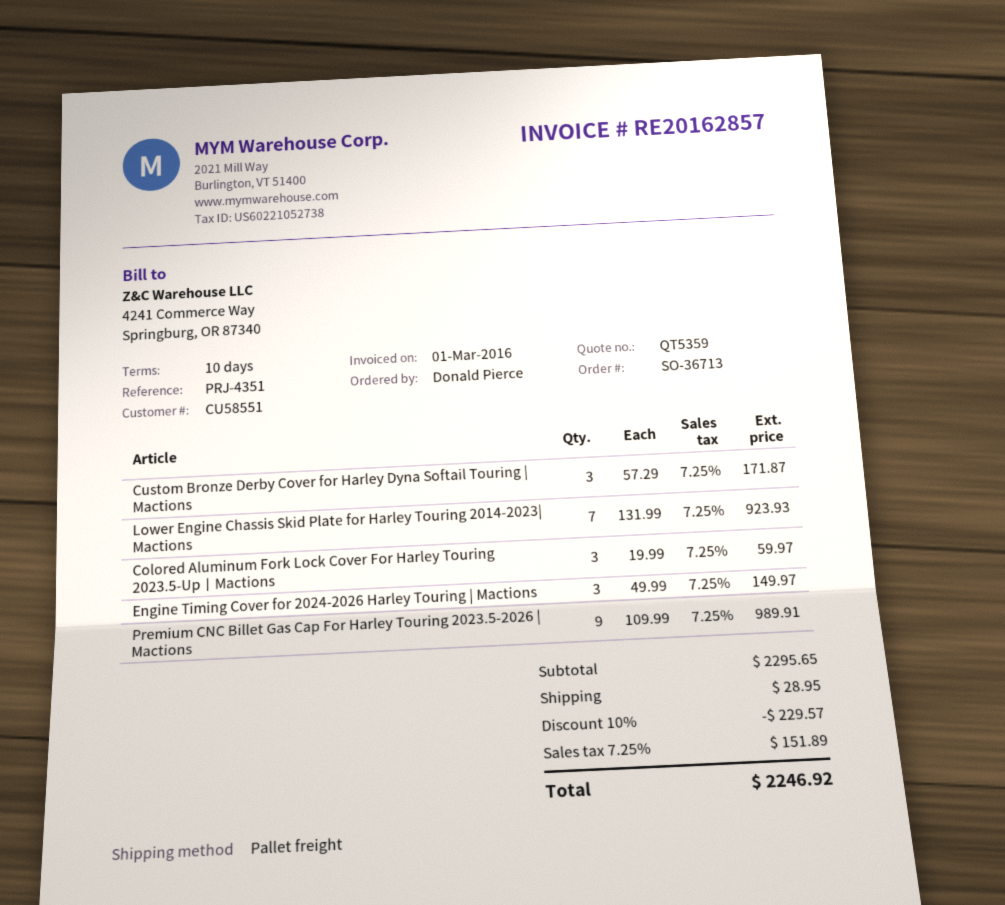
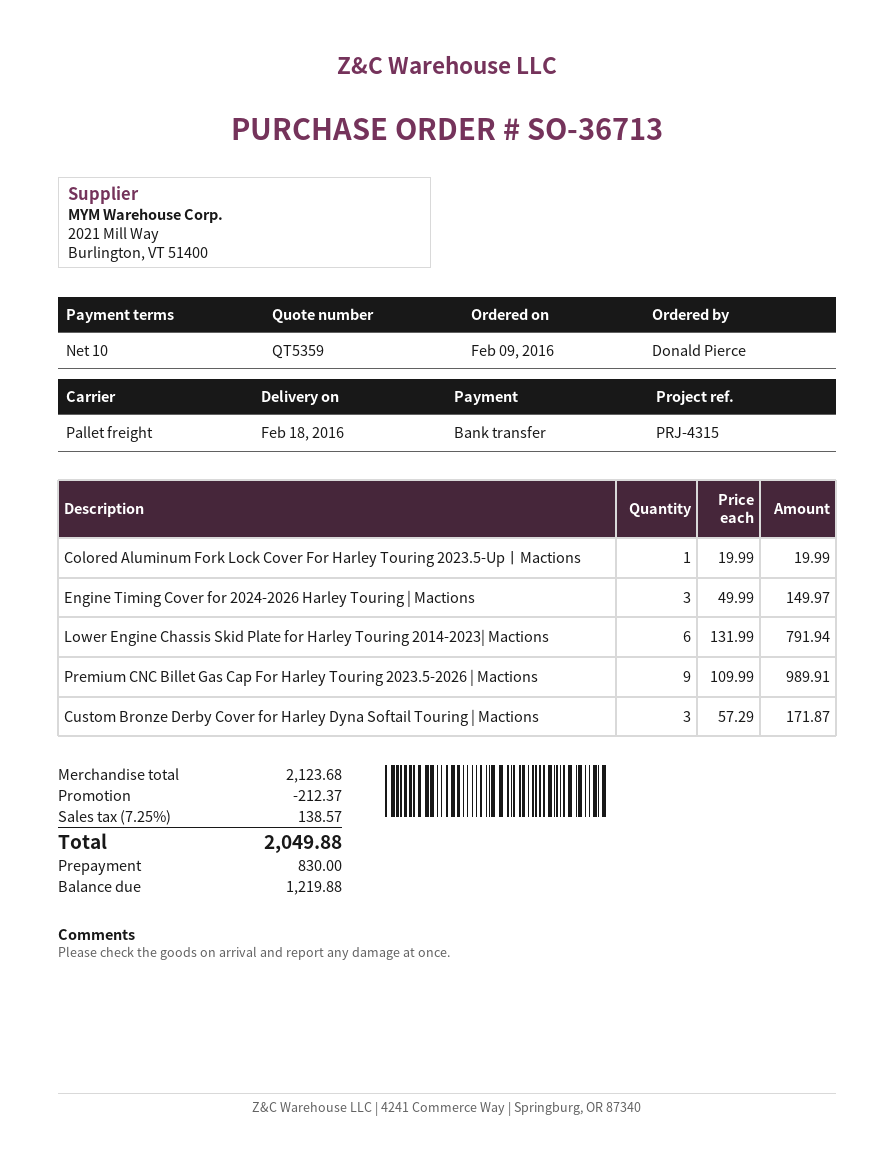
reference: PRJ-4351 -> PRJ-4315
Lower Engine Chassis Skid Plate for Harley Touring 2014-2023| Mactions: 7 x 131.99 = 923.93 -> 6 x 131.99 = 791.94
Colored Aluminum Fork Lock Cover For Harley Touring 2023.5-Up丨Mactions: 3 x 19.99 = 59.97 -> 1 x 19.99 = 19.99
subtotal: 2295.65 -> 2123.68
discount: 229.57 -> 212.37
shipping: 28.95 -> none
tax: 7.25% = 151.89 -> 7.25% = 138.57
total: 2246.92 -> 2049.88

